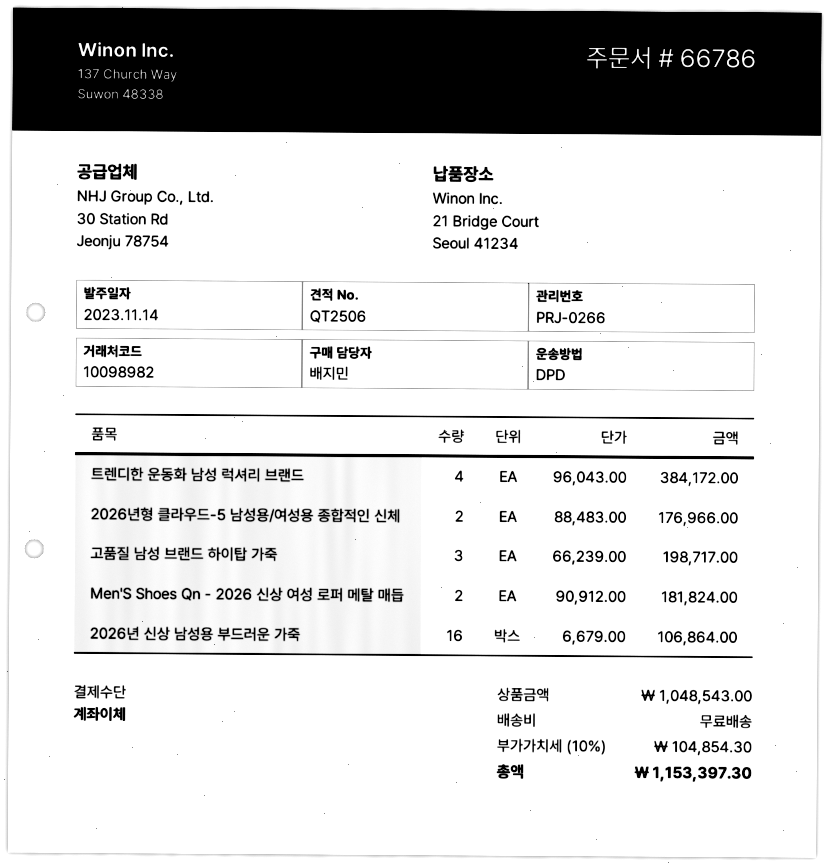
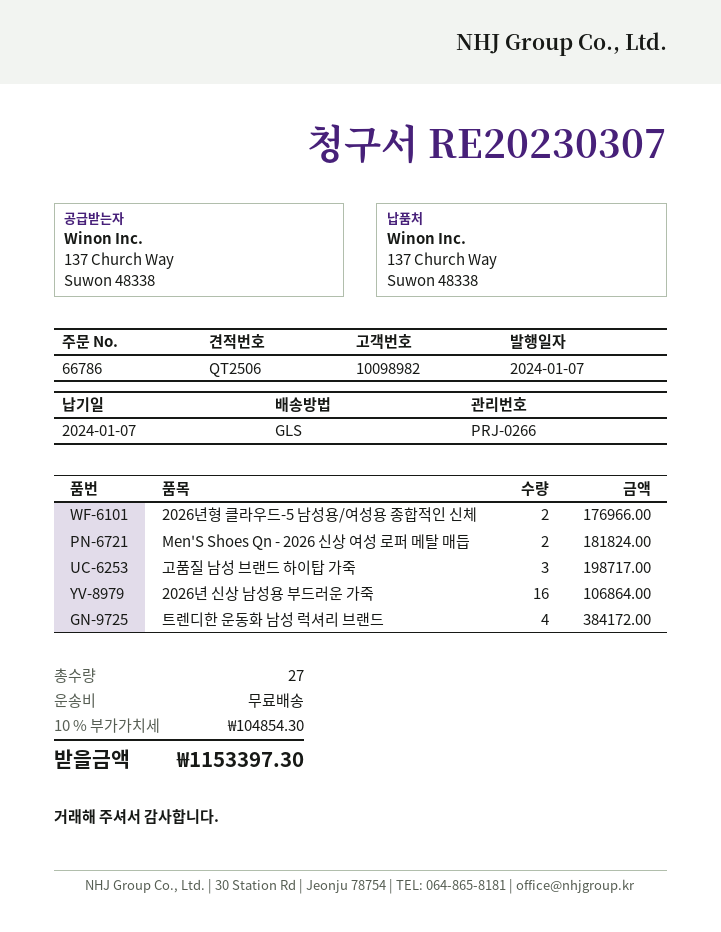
shipping method: DPD -> GLS
ship to: 21 Bridge Court, Seoul 41234 -> 137 Church Way, Suwon 48338

